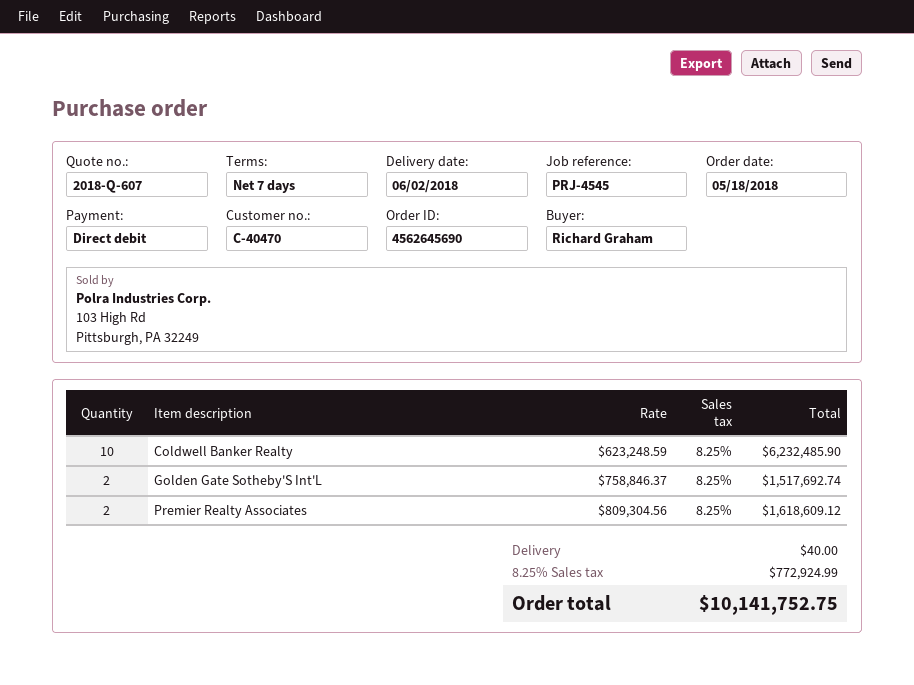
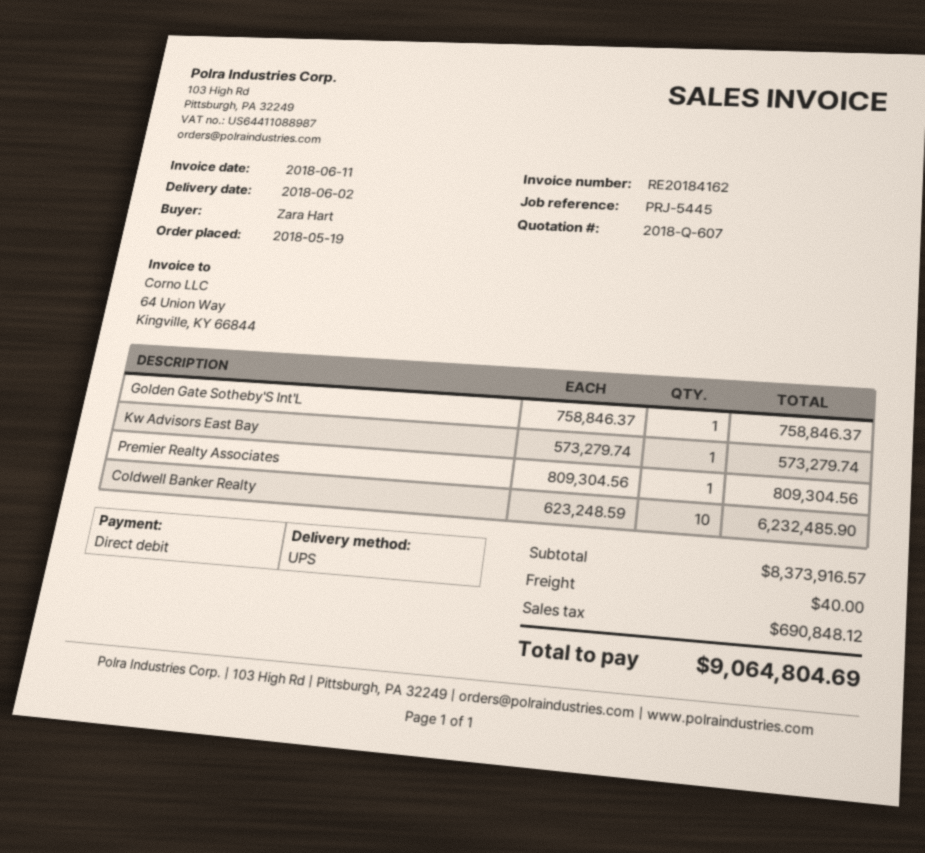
order date: 2018-05-18 -> 2018-05-19
reference: PRJ-4545 -> PRJ-5445
ordered by: Richard Graham -> Zara Hart
Golden Gate Sotheby'S Int'L: 2 x 758846.37 = 1517692.74 -> 1 x 758846.37 = 758846.37
Premier Realty Associates: 2 x 809304.56 = 1618609.12 -> 1 x 809304.56 = 809304.56
Kw Advisors East Bay: none -> 1 x 573279.74 = 573279.74
tax: 772924.99 -> 690848.12
total: 10141752.75 -> 9064804.69

